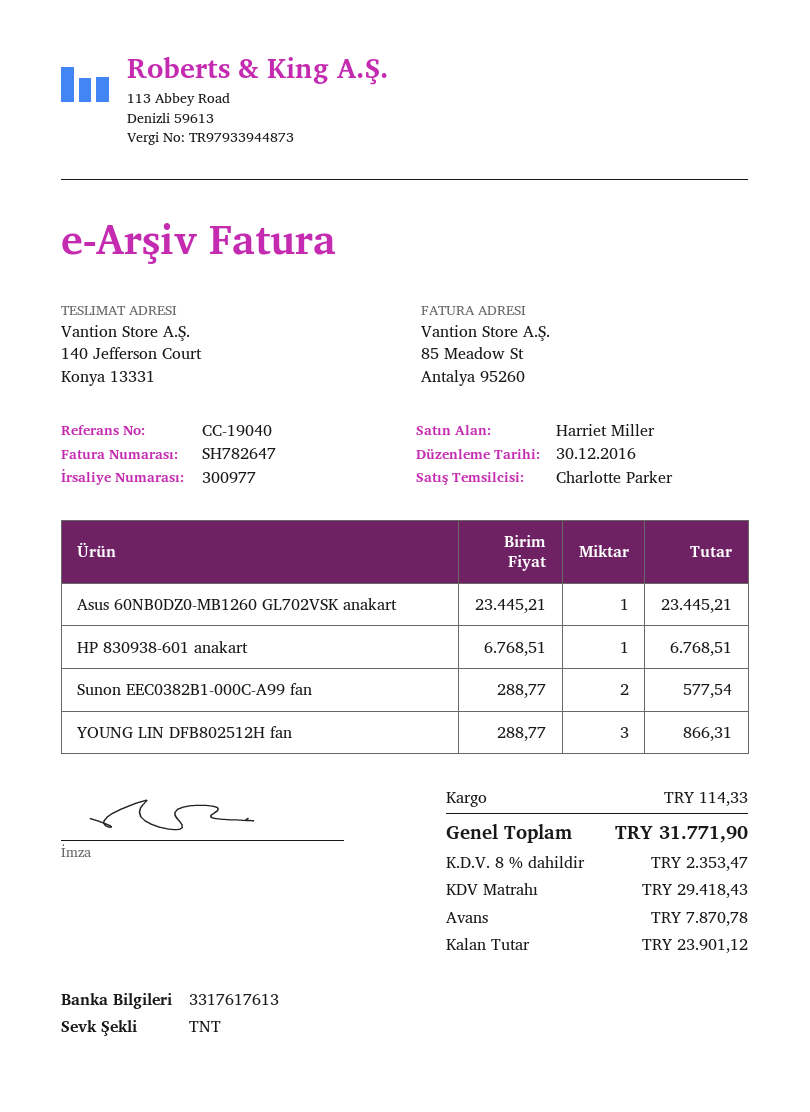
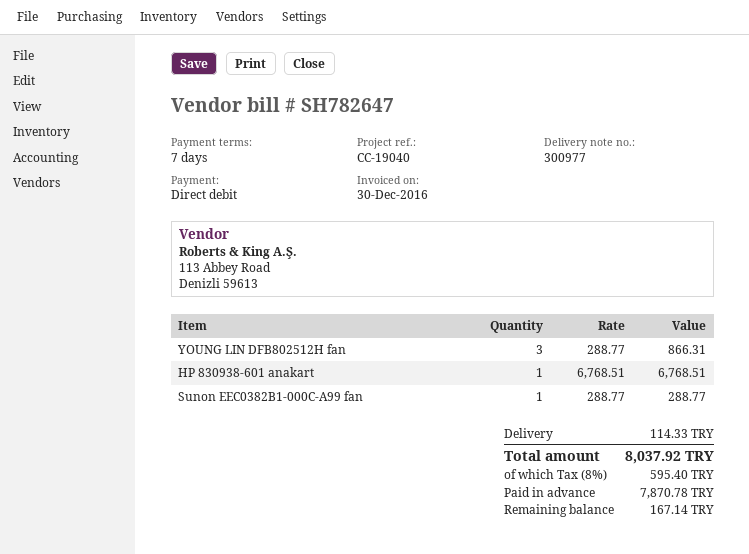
Asus 60NB0DZ0-MB1260 GL702VSK anakart: 1 x 23445.21 = 23445.21 -> none
Sunon EEC0382B1-000C-A99 fan: 2 x 288.77 = 577.54 -> 1 x 288.77 = 288.77
tax: 8% = 2353.47 -> 8% = 595.40
total: 31771.90 -> 8037.92
balance: 23901.12 -> 167.14

